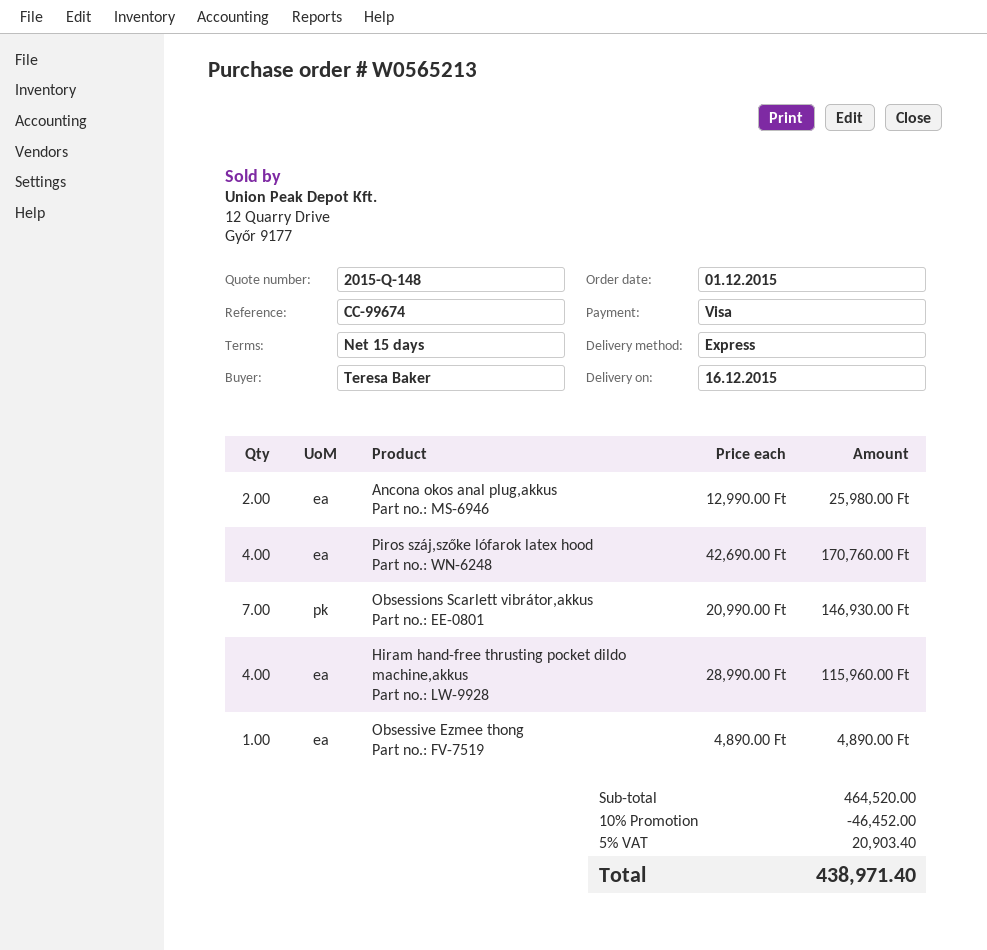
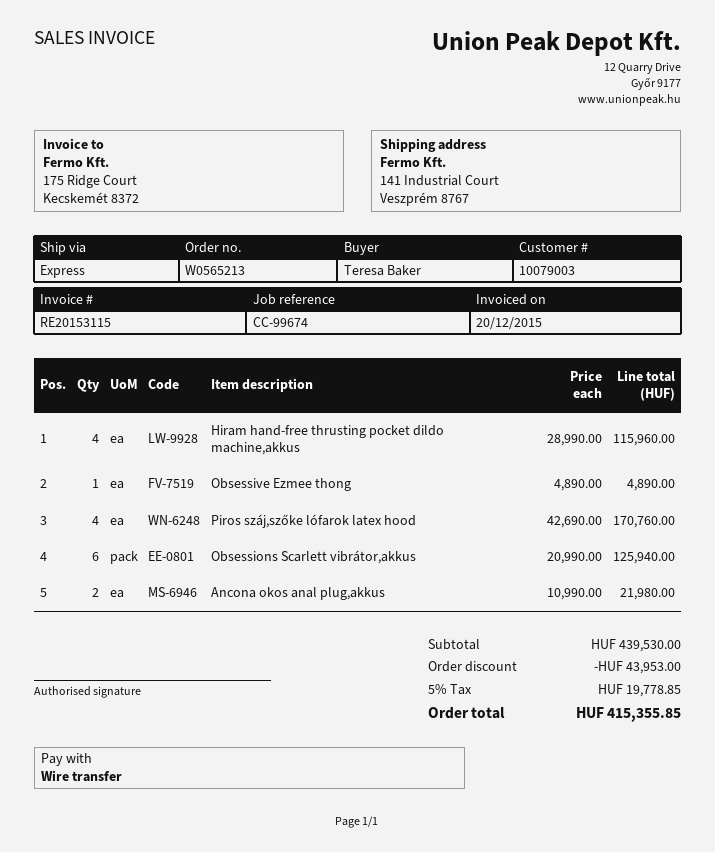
payment method: Visa -> bank transfer
Ancona okos anal plug,akkus: 2 x 12990.00 = 25980.00 -> 2 x 10990.00 = 21980.00
Obsessions Scarlett vibrátor,akkus: 7 x 20990.00 = 146930.00 -> 6 x 20990.00 = 125940.00
subtotal: 464520.00 -> 439530.00
discount: 46452.00 -> 43953.00
tax: 5% = 20903.40 -> 5% = 19778.85
total: 438971.40 -> 415355.85

